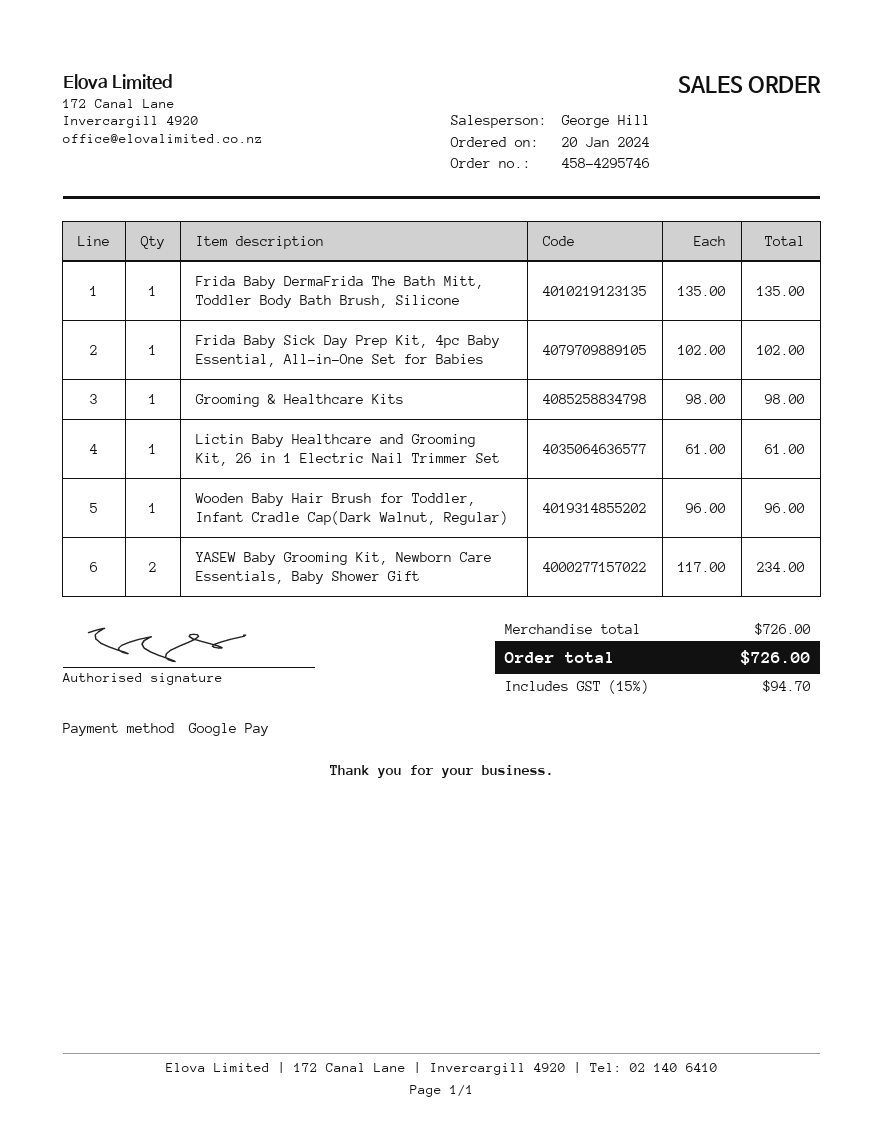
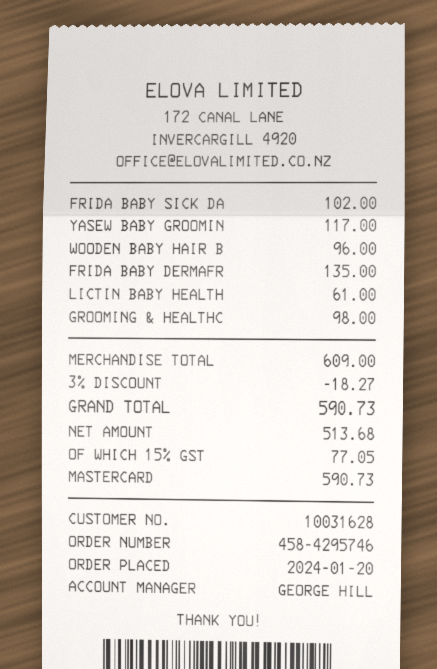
payment method: Google Pay -> Mastercard
YASEW Baby Grooming Kit, Newborn Care Essentials, Baby Shower Gift: 2 for 234.00 -> 1 for 117.00
subtotal: 726.00 -> 609.00
discount: none -> 3% = 18.27
tax: 15% = 94.70 -> 15% = 77.05
total: 726.00 -> 590.73

